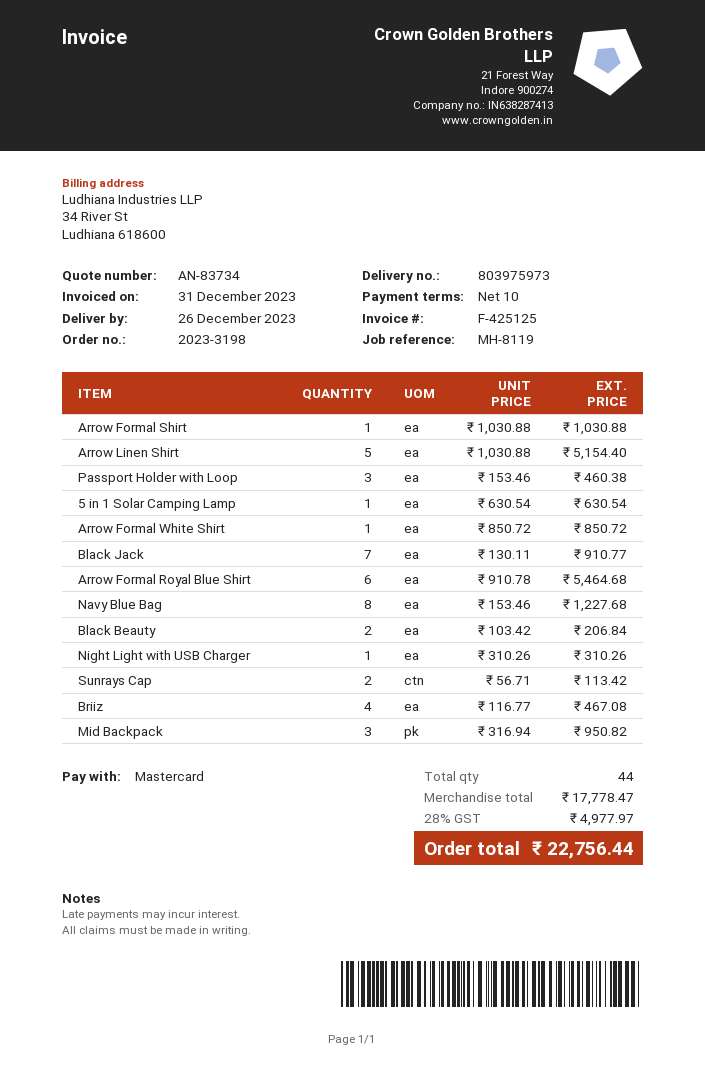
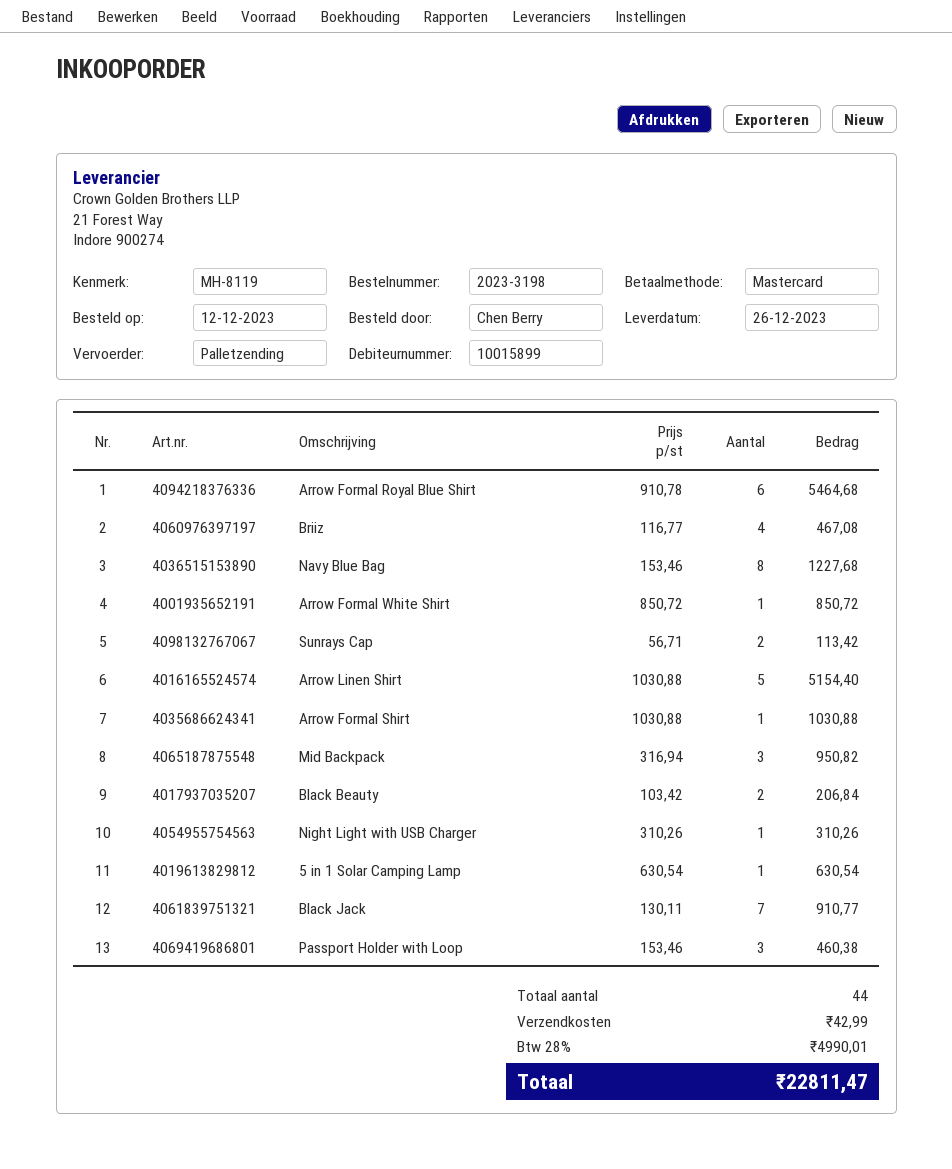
shipping: none -> 42.99
tax: 28% = 4977.97 -> 28% = 4990.01
total: 22756.44 -> 22811.47

